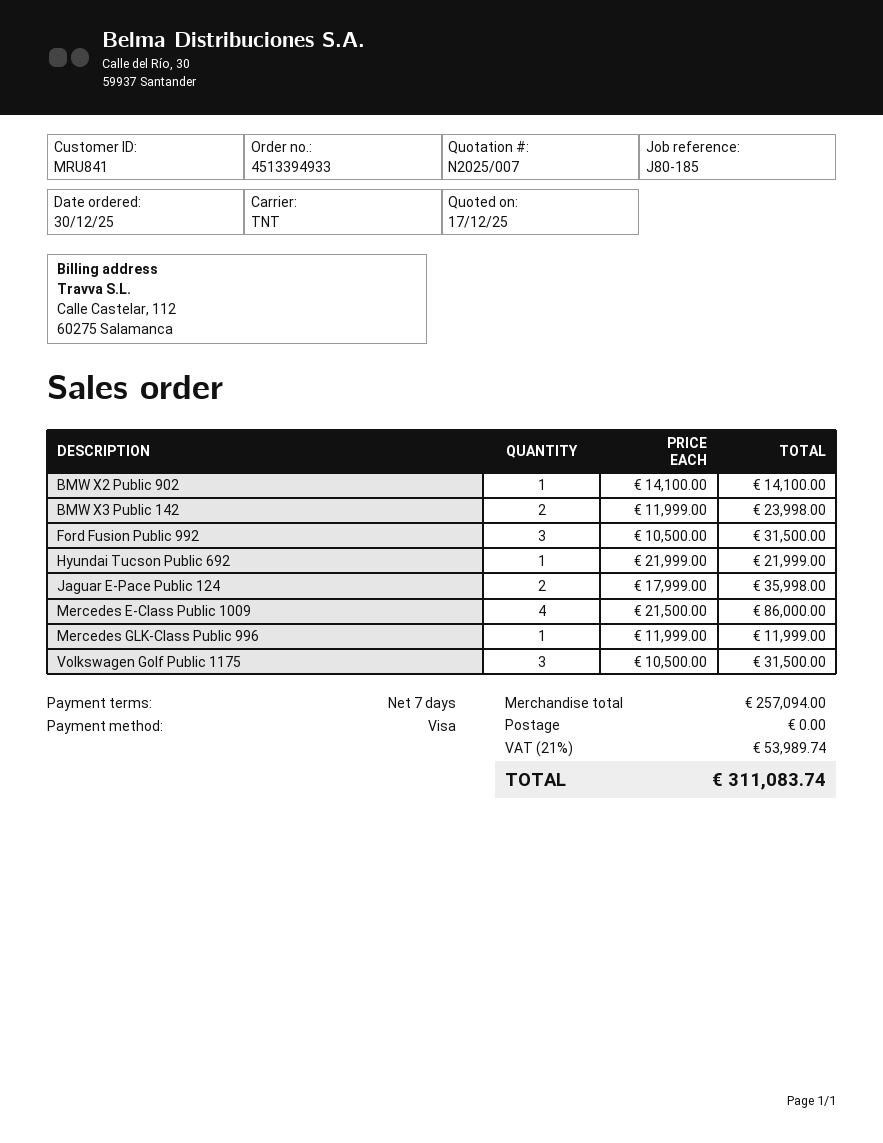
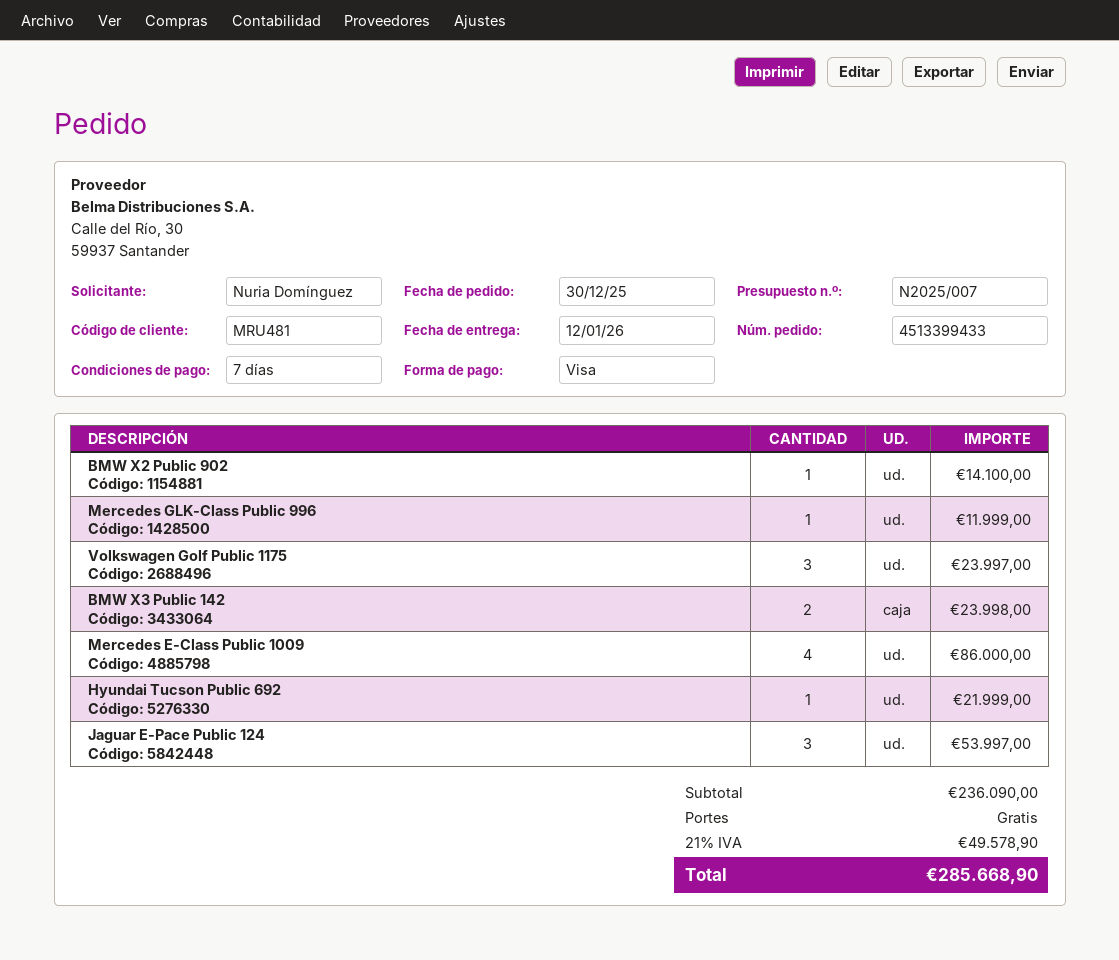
order number: 4513394933 -> 4513399433
customer number: MRU841 -> MRU481
Ford Fusion Public 992: 3 for 31500.00 -> none
Jaguar E-Pace Public 124: 2 for 35998.00 -> 3 for 53997.00
Volkswagen Golf Public 1175: 3 for 31500.00 -> 3 for 23997.00
subtotal: 257094.00 -> 236090.00
tax: 21% = 53989.74 -> 21% = 49578.90
total: 311083.74 -> 285668.90

